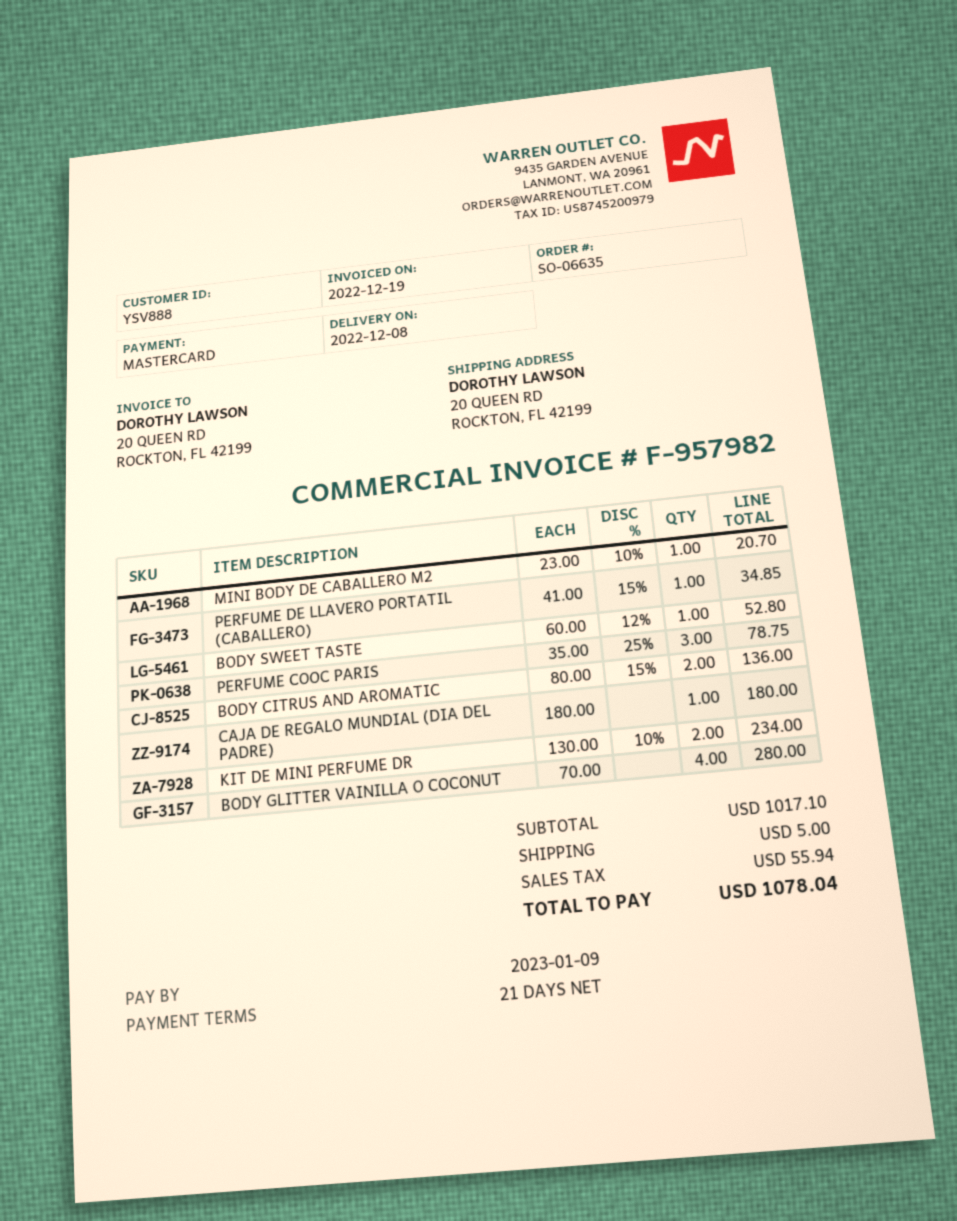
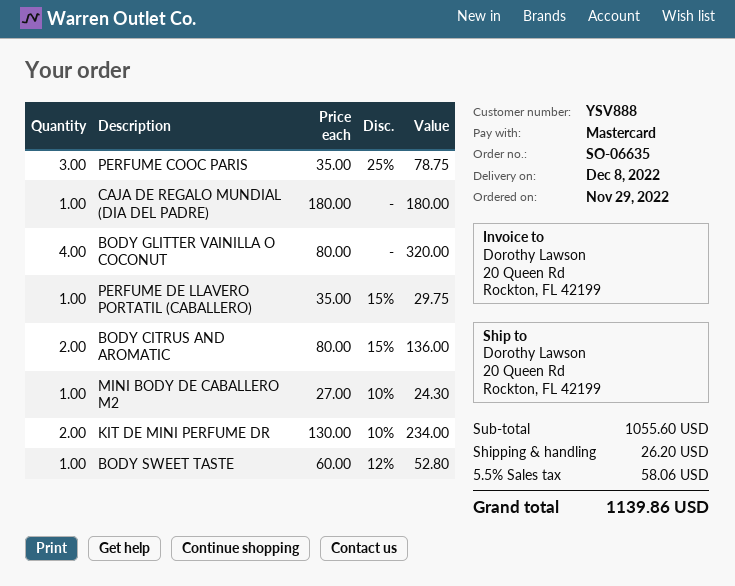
MINI BODY DE CABALLERO M2: 1 x 23.00 - 10% = 20.70 -> 1 x 27.00 - 10% = 24.30
PERFUME DE LLAVERO PORTATIL (CABALLERO): 1 x 41.00 - 15% = 34.85 -> 1 x 35.00 - 15% = 29.75
BODY GLITTER VAINILLA O COCONUT: 4 x 70.00 = 280.00 -> 4 x 80.00 = 320.00
subtotal: 1017.10 -> 1055.60
shipping: 5.00 -> 26.20
tax: 55.94 -> 58.06
total: 1078.04 -> 1139.86

